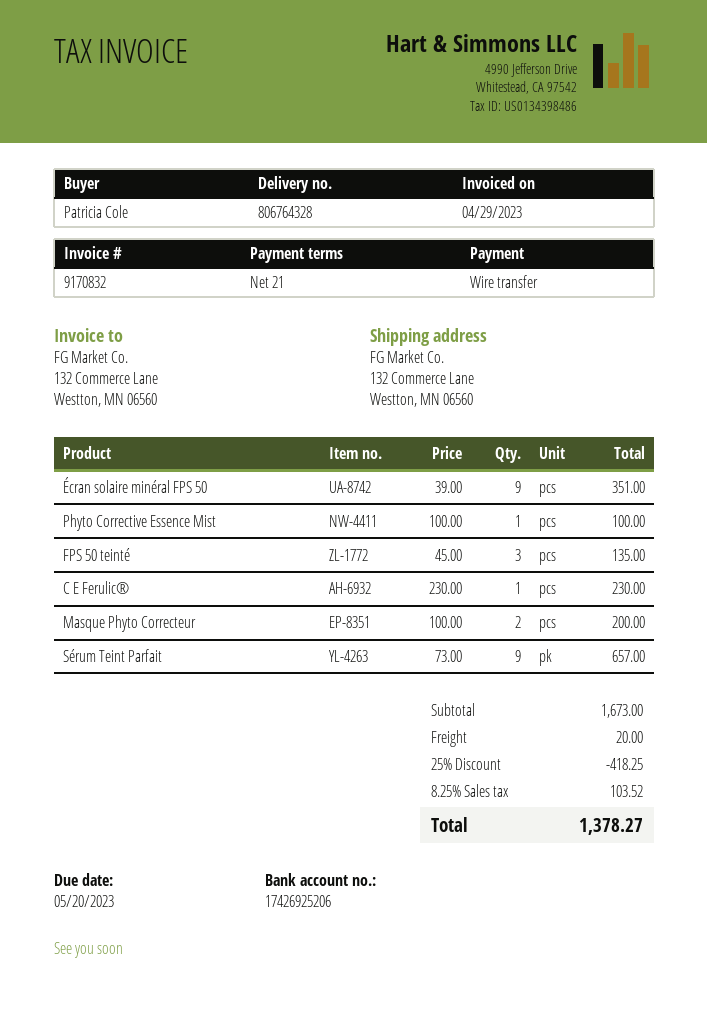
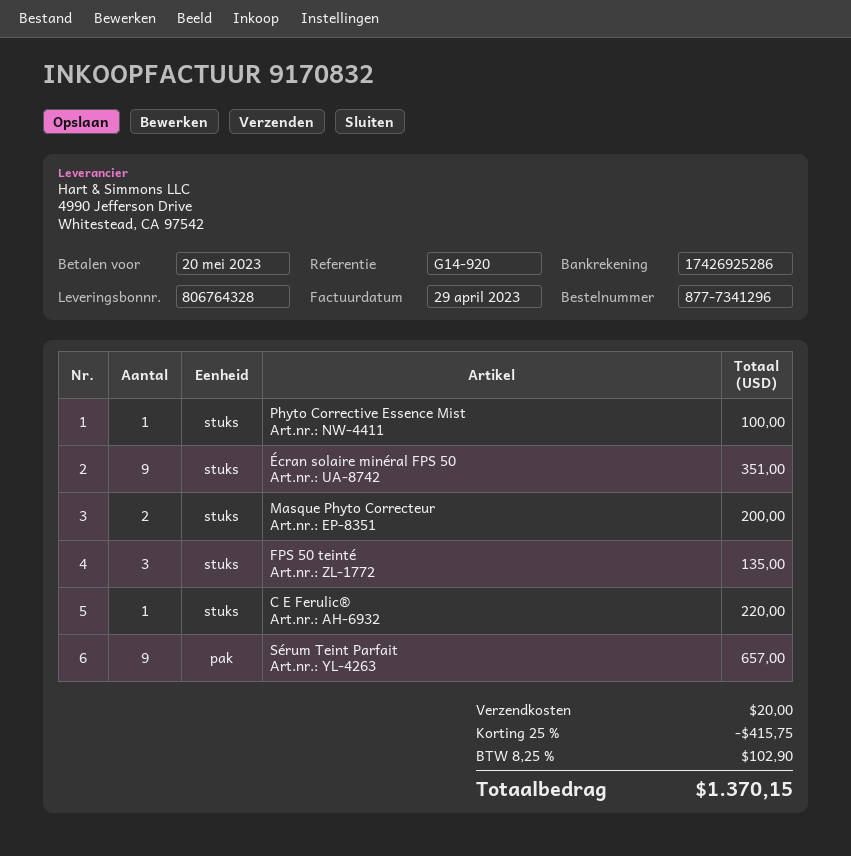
bank account: 17426925206 -> 17426925286
C E Ferulic®: 1 for 230.00 -> 1 for 220.00
discount: 25% = 418.25 -> 25% = 415.75
tax: 8.25% = 103.52 -> 8.25% = 102.90
total: 1378.27 -> 1370.15

